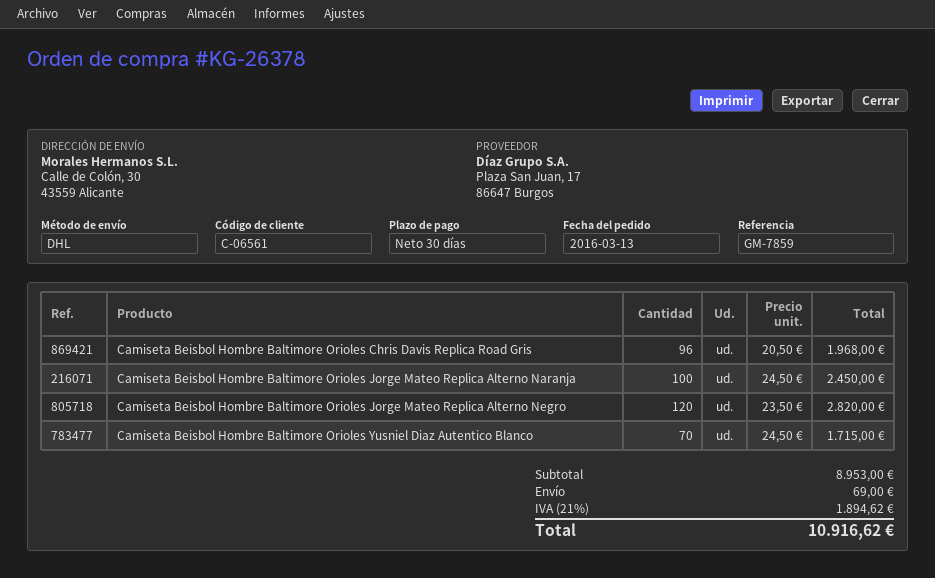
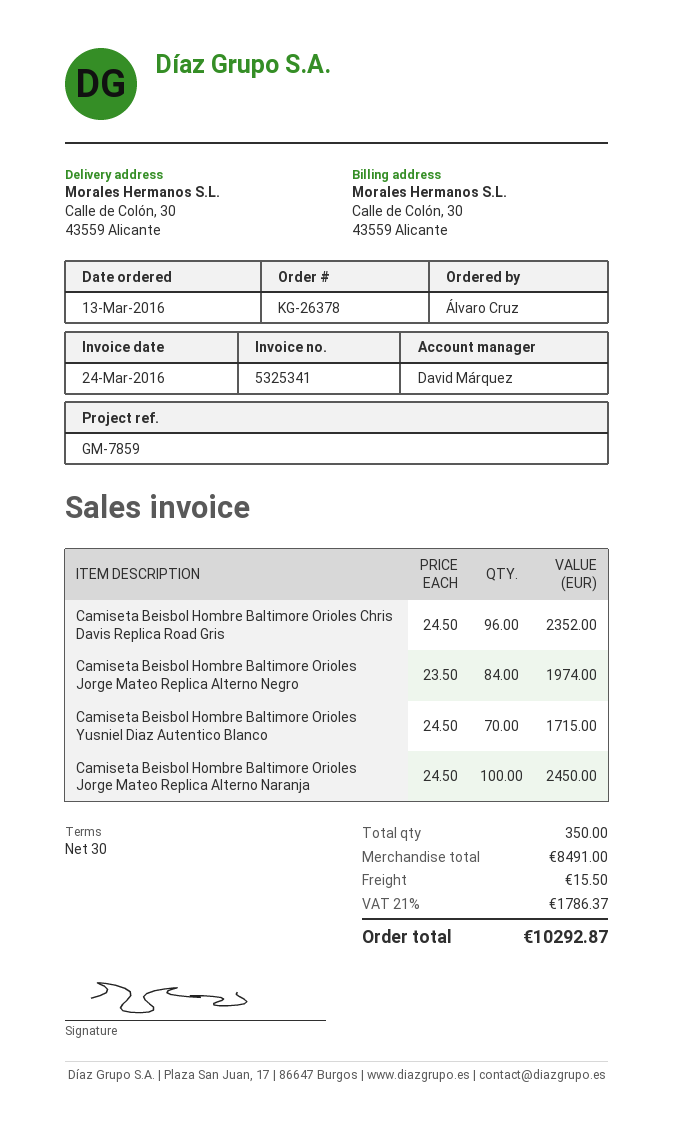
Camiseta Beisbol Hombre Baltimore Orioles Chris Davis Replica Road Gris: 96 x 20.50 = 1968.00 -> 96 x 24.50 = 2352.00
Camiseta Beisbol Hombre Baltimore Orioles Jorge Mateo Replica Alterno Negro: 120 x 23.50 = 2820.00 -> 84 x 23.50 = 1974.00
subtotal: 8953.00 -> 8491.00
shipping: 69.00 -> 15.50
tax: 21% = 1894.62 -> 21% = 1786.37
total: 10916.62 -> 10292.87

